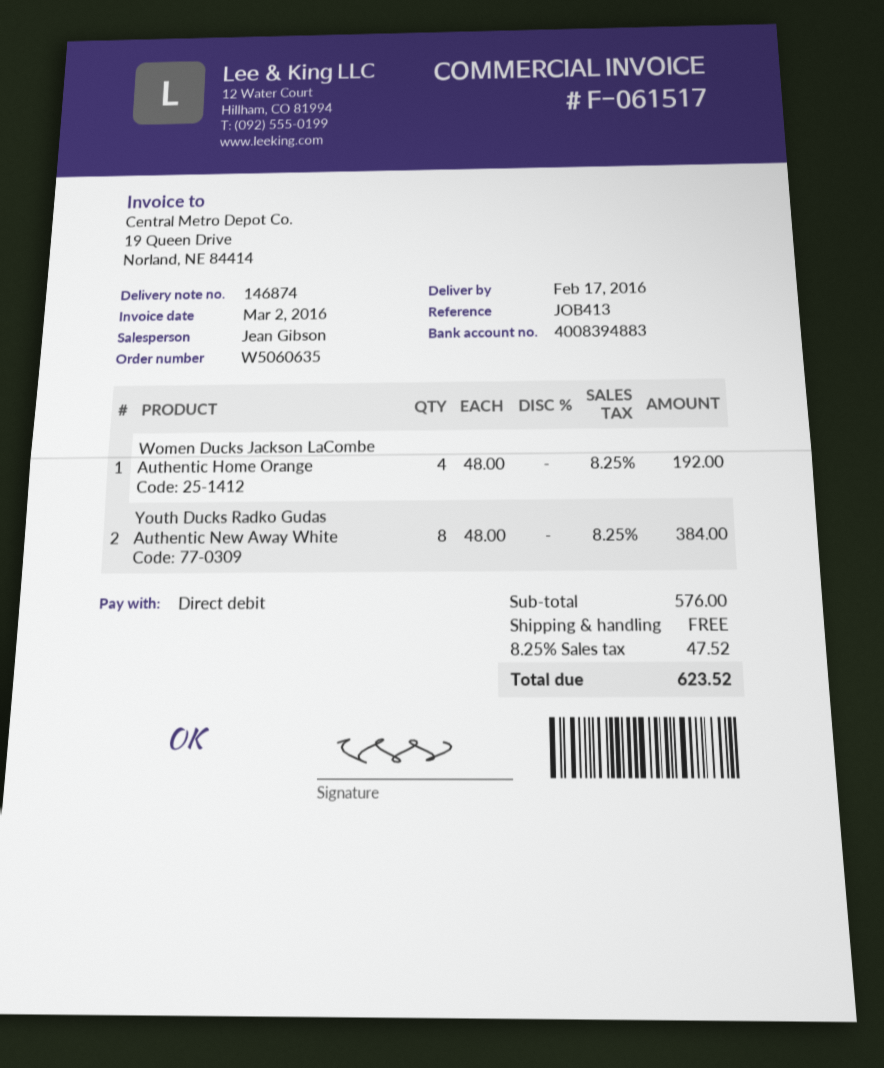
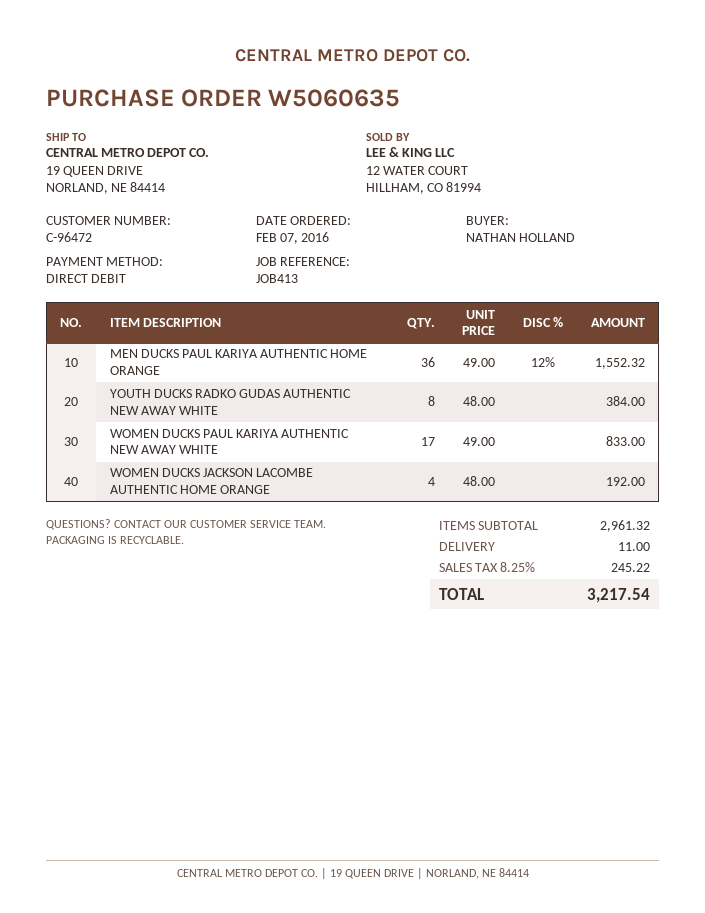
MEN DUCKS PAUL KARIYA AUTHENTIC HOME ORANGE: none -> 36 x 49.00 - 12% = 1552.32
WOMEN DUCKS PAUL KARIYA AUTHENTIC NEW AWAY WHITE: none -> 17 x 49.00 = 833.00
subtotal: 576.00 -> 2961.32
shipping: 0.00 -> 11.00
tax: 8.25% = 47.52 -> 8.25% = 245.22
total: 623.52 -> 3217.54

